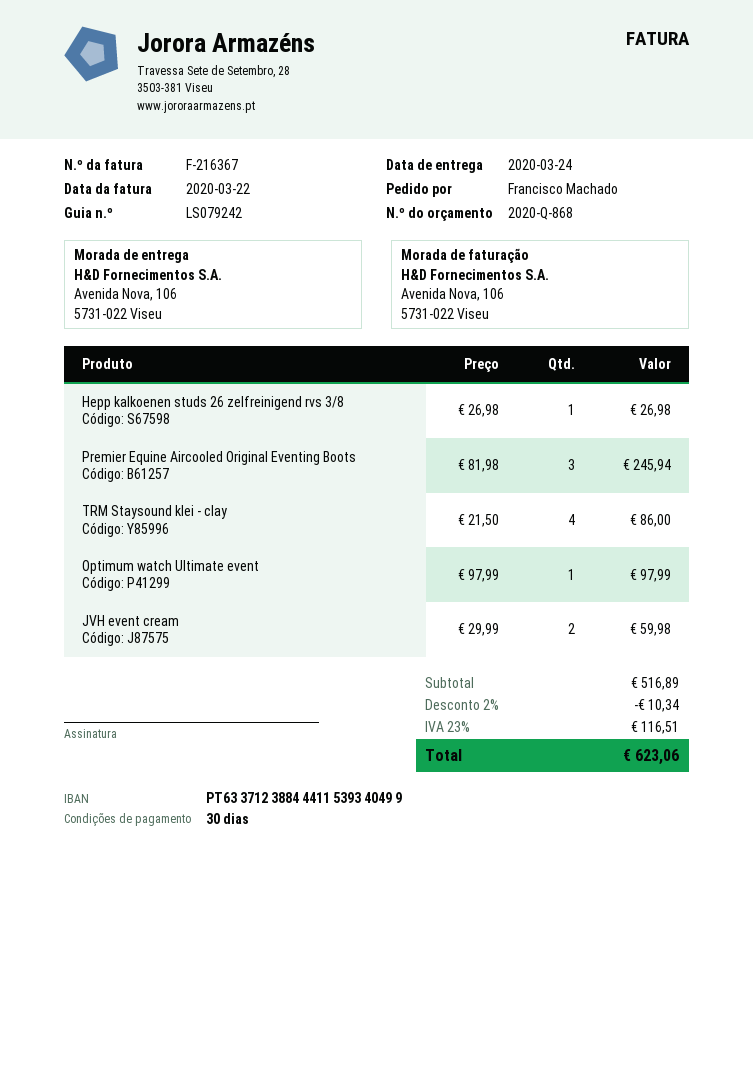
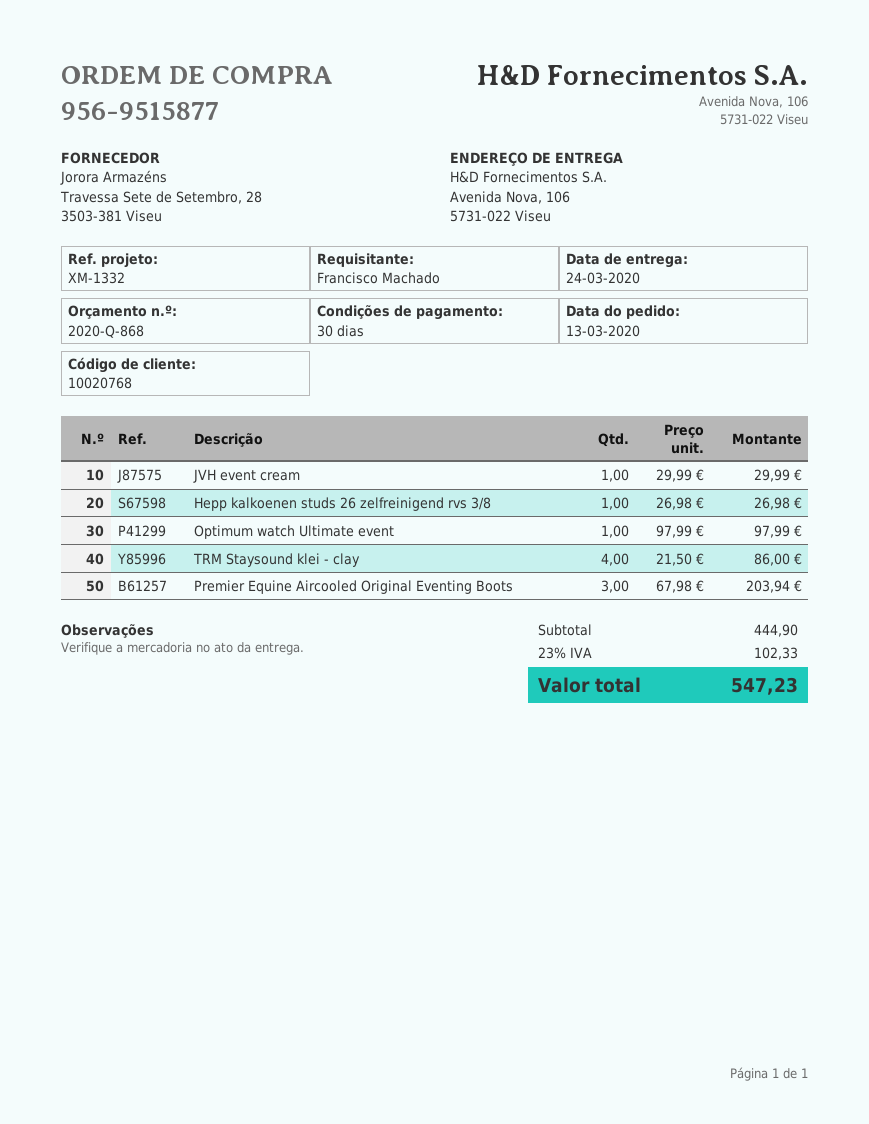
Premier Equine Aircooled Original Eventing Boots: 3 x 81.98 = 245.94 -> 3 x 67.98 = 203.94
JVH event cream: 2 x 29.99 = 59.98 -> 1 x 29.99 = 29.99
subtotal: 516.89 -> 444.90
discount: 2% = 10.34 -> none
tax: 23% = 116.51 -> 23% = 102.33
total: 623.06 -> 547.23

